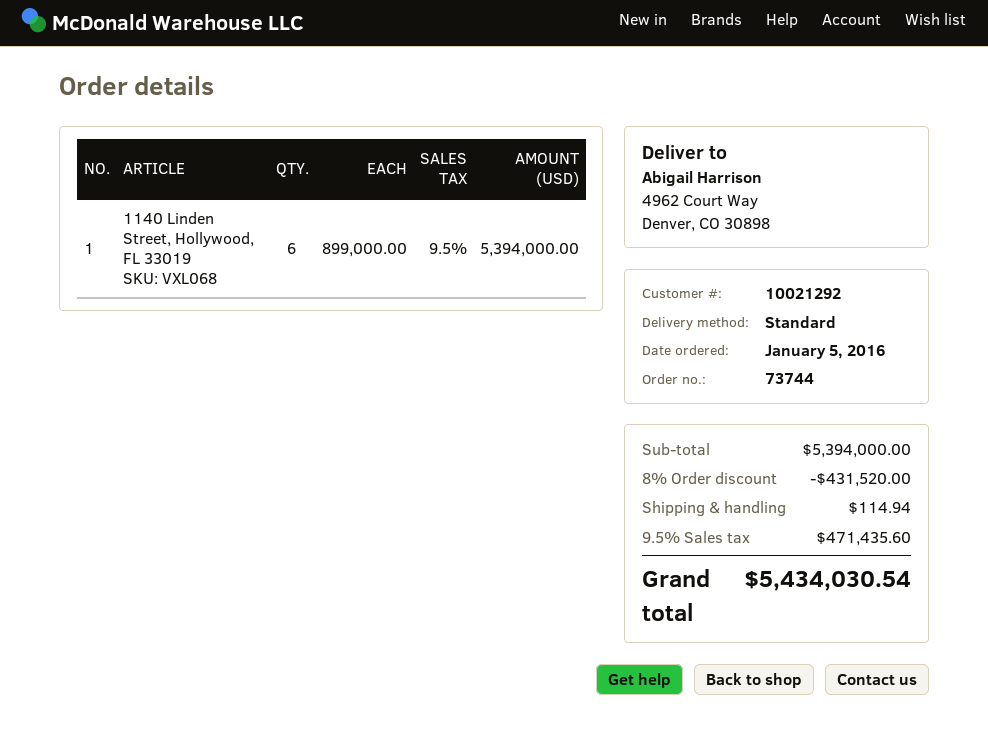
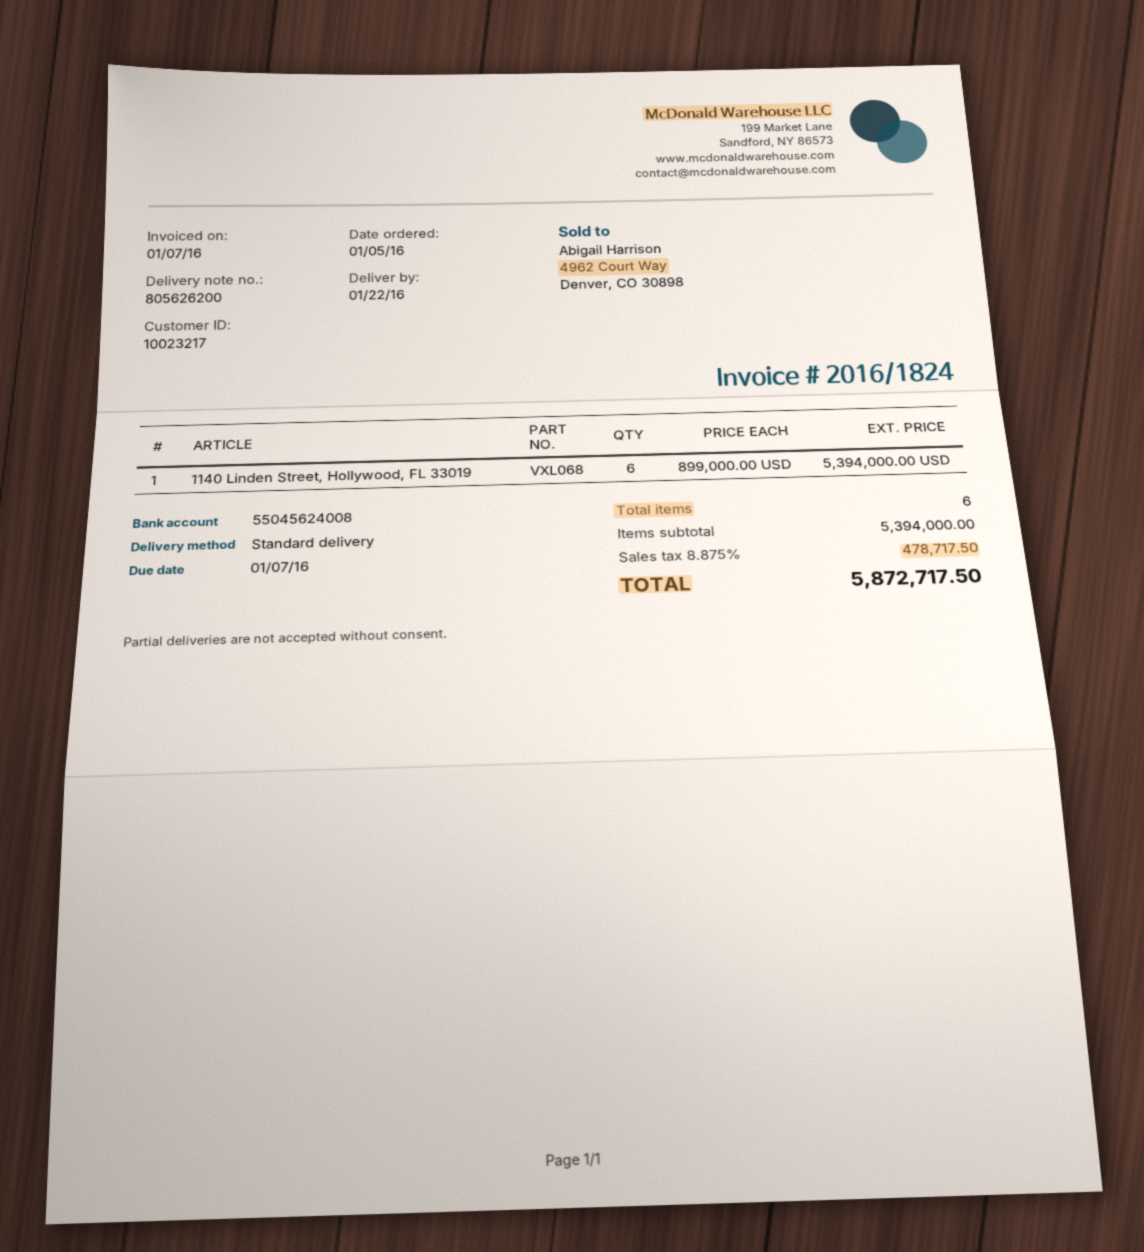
customer number: 10021292 -> 10023217
discount: 8% = 431520.00 -> none
shipping: 114.94 -> none
tax: 9.5% = 471435.60 -> 8.875% = 478717.50
total: 5434030.54 -> 5872717.50

